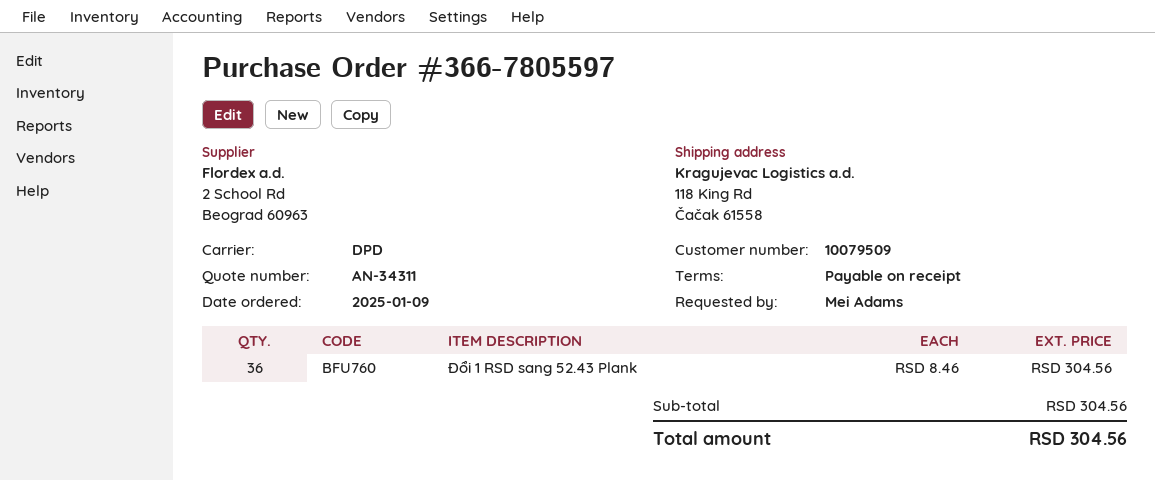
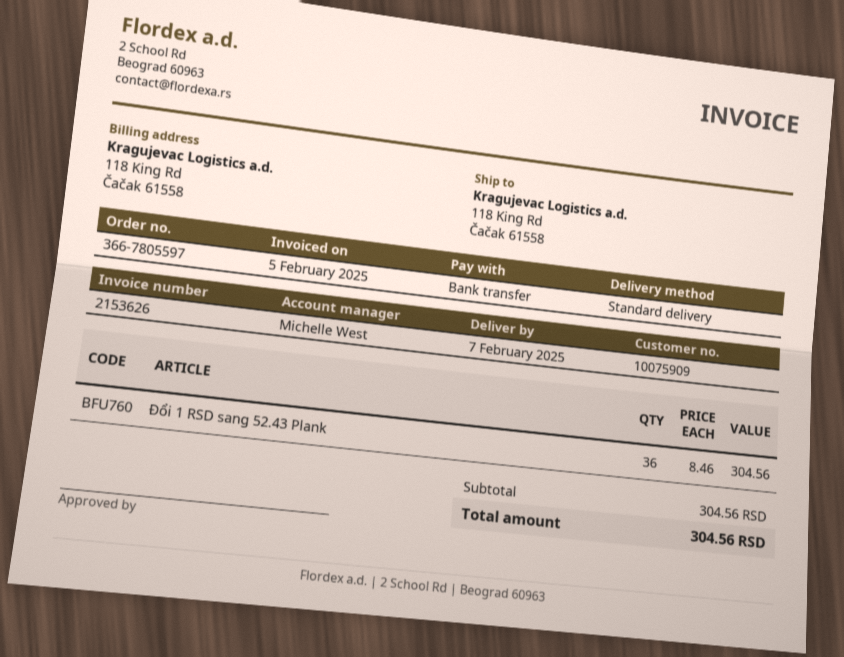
customer number: 10079509 -> 10075909
shipping method: DPD -> standard

